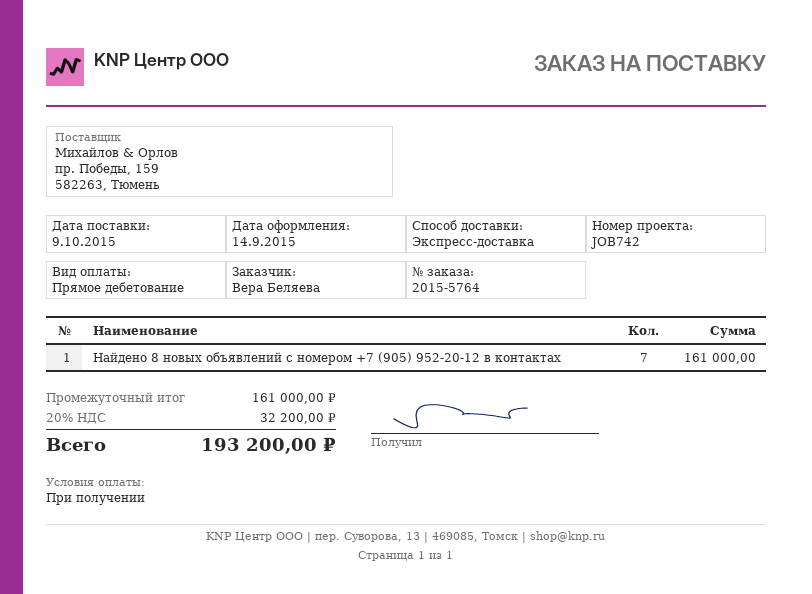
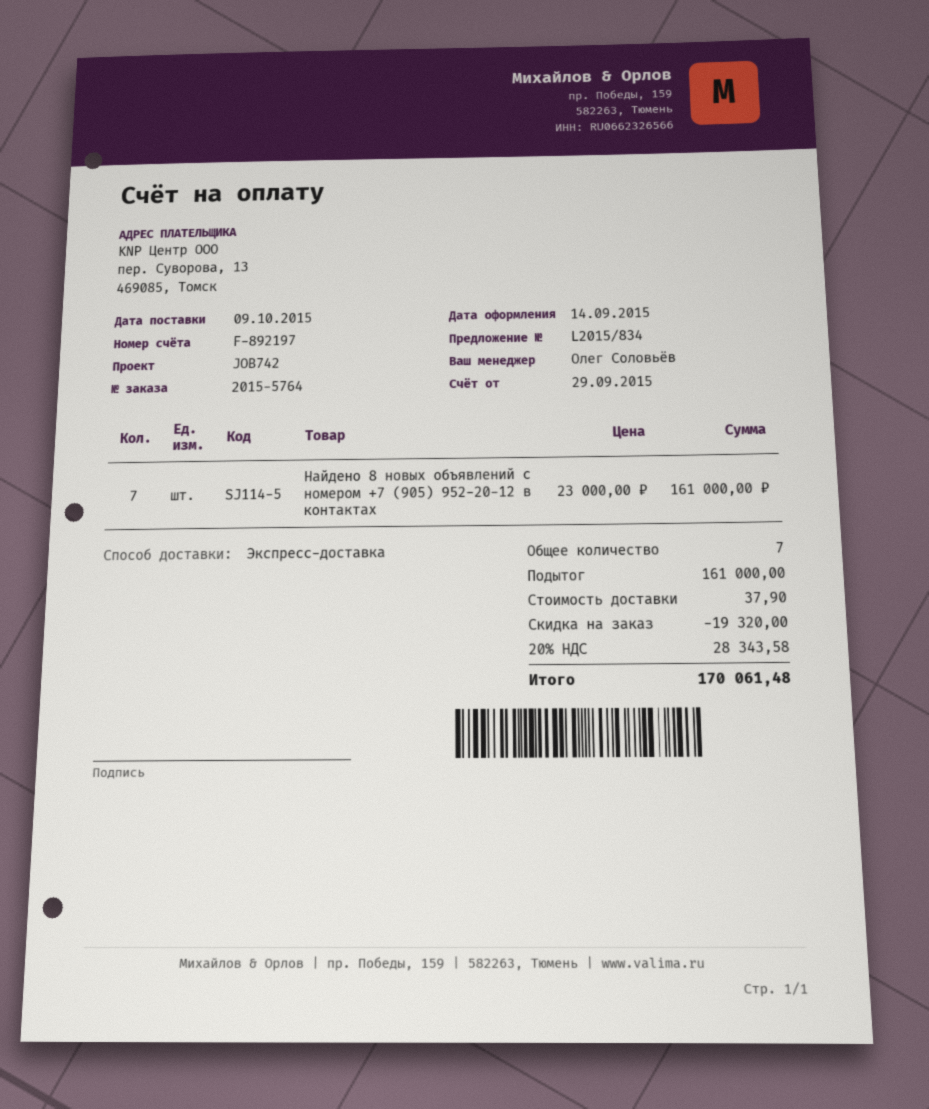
discount: none -> 19320.00
shipping: none -> 37.90
tax: 20% = 32200.00 -> 20% = 28343.58
total: 193200.00 -> 170061.48

